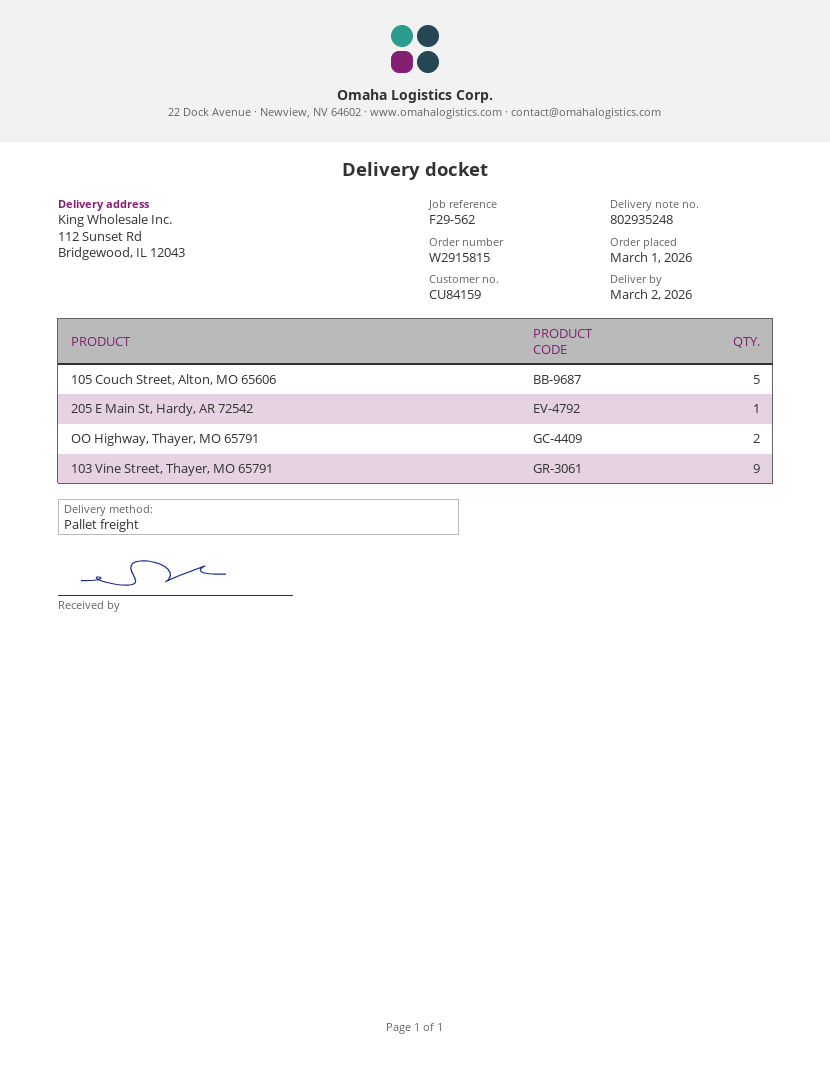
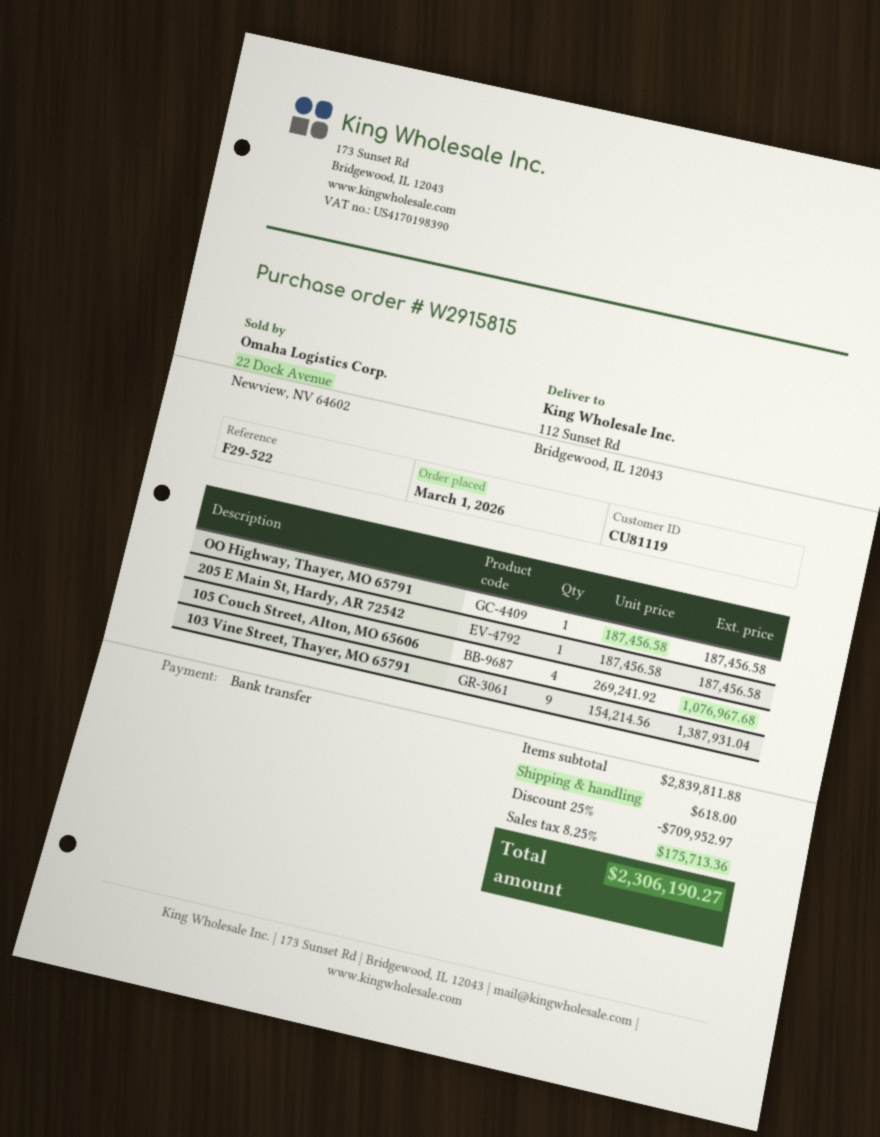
customer number: CU84159 -> CU81119
reference: F29-562 -> F29-522
105 Couch Street, Alton, MO 65606: 5 -> 4
OO Highway, Thayer, MO 65791: 2 -> 1

